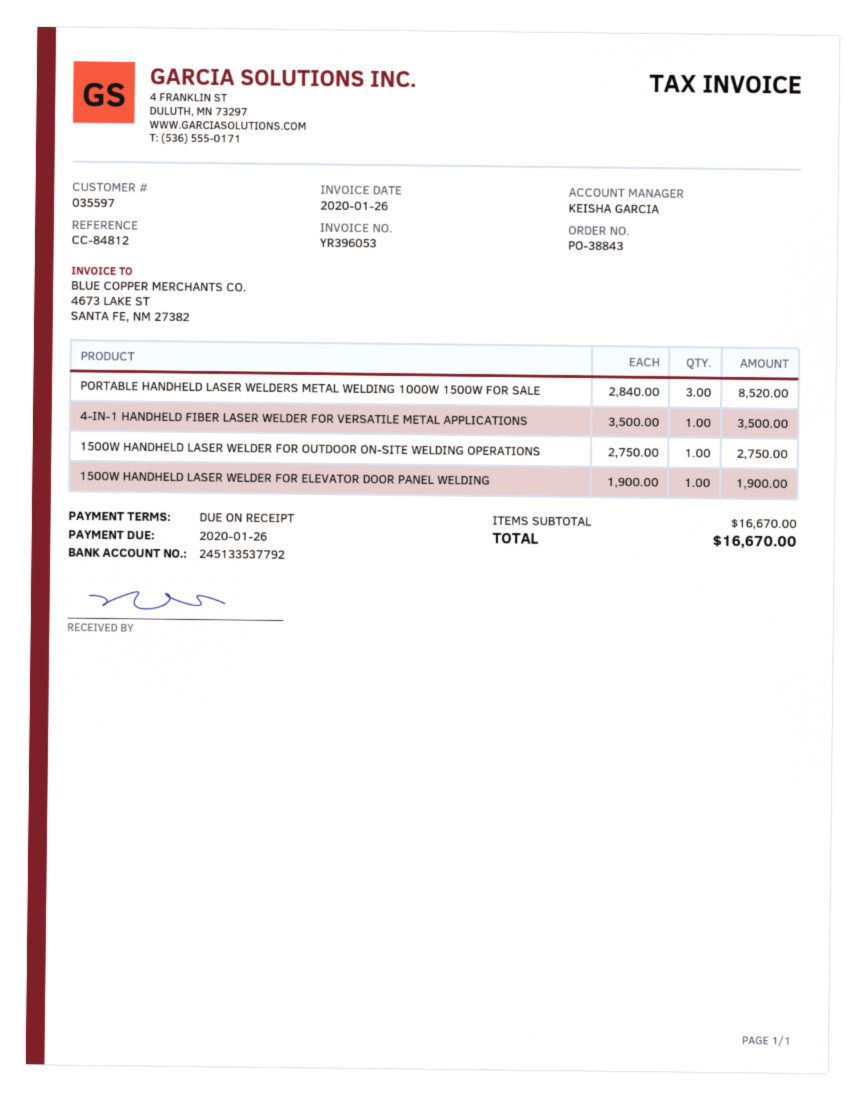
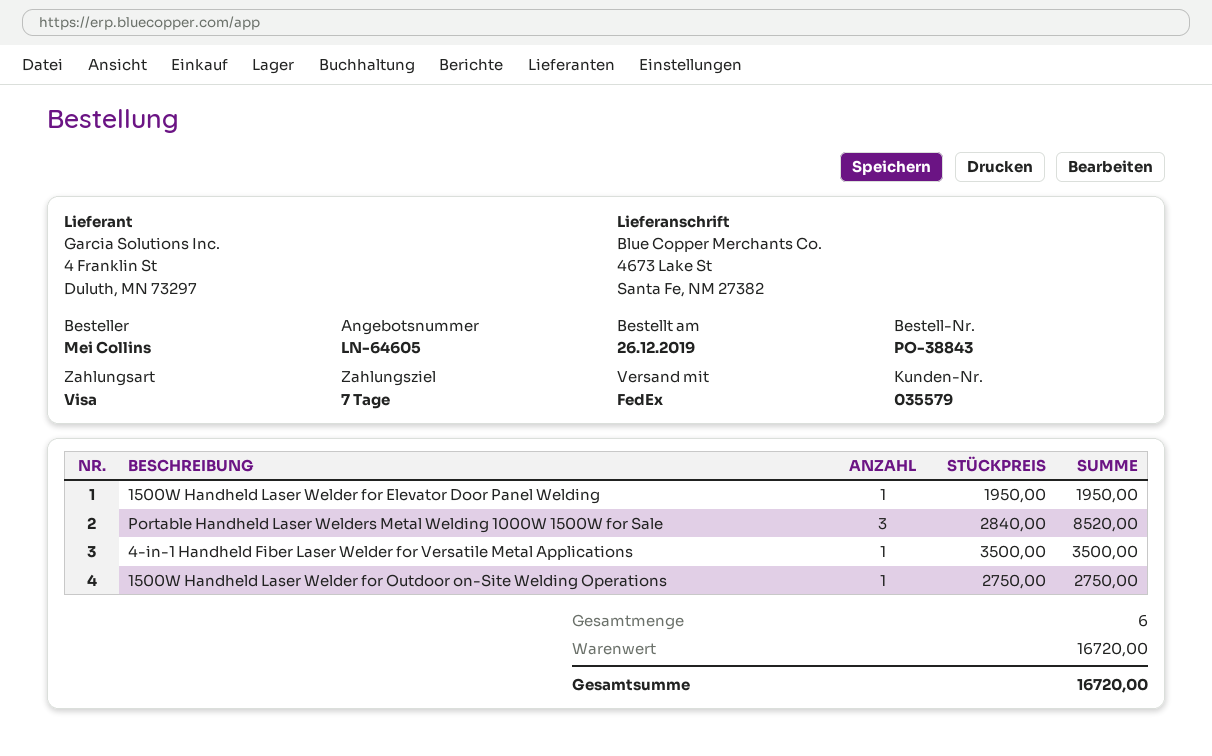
payment terms: on receipt -> 7 days
customer number: 035597 -> 035579
1500W HANDHELD LASER WELDER FOR ELEVATOR DOOR PANEL WELDING: 1 x 1900.00 = 1900.00 -> 1 x 1950.00 = 1950.00
subtotal: 16670.00 -> 16720.00
total: 16670.00 -> 16720.00

